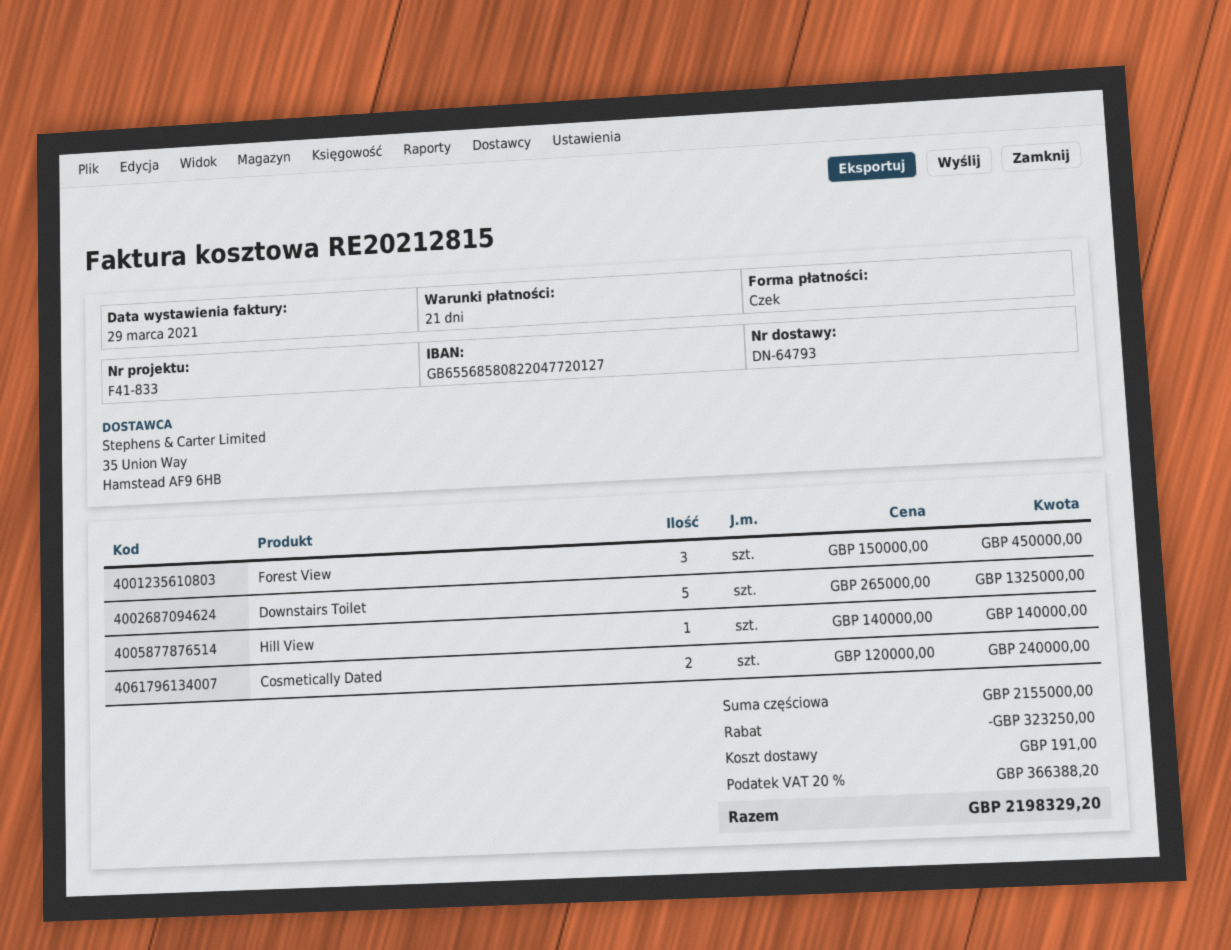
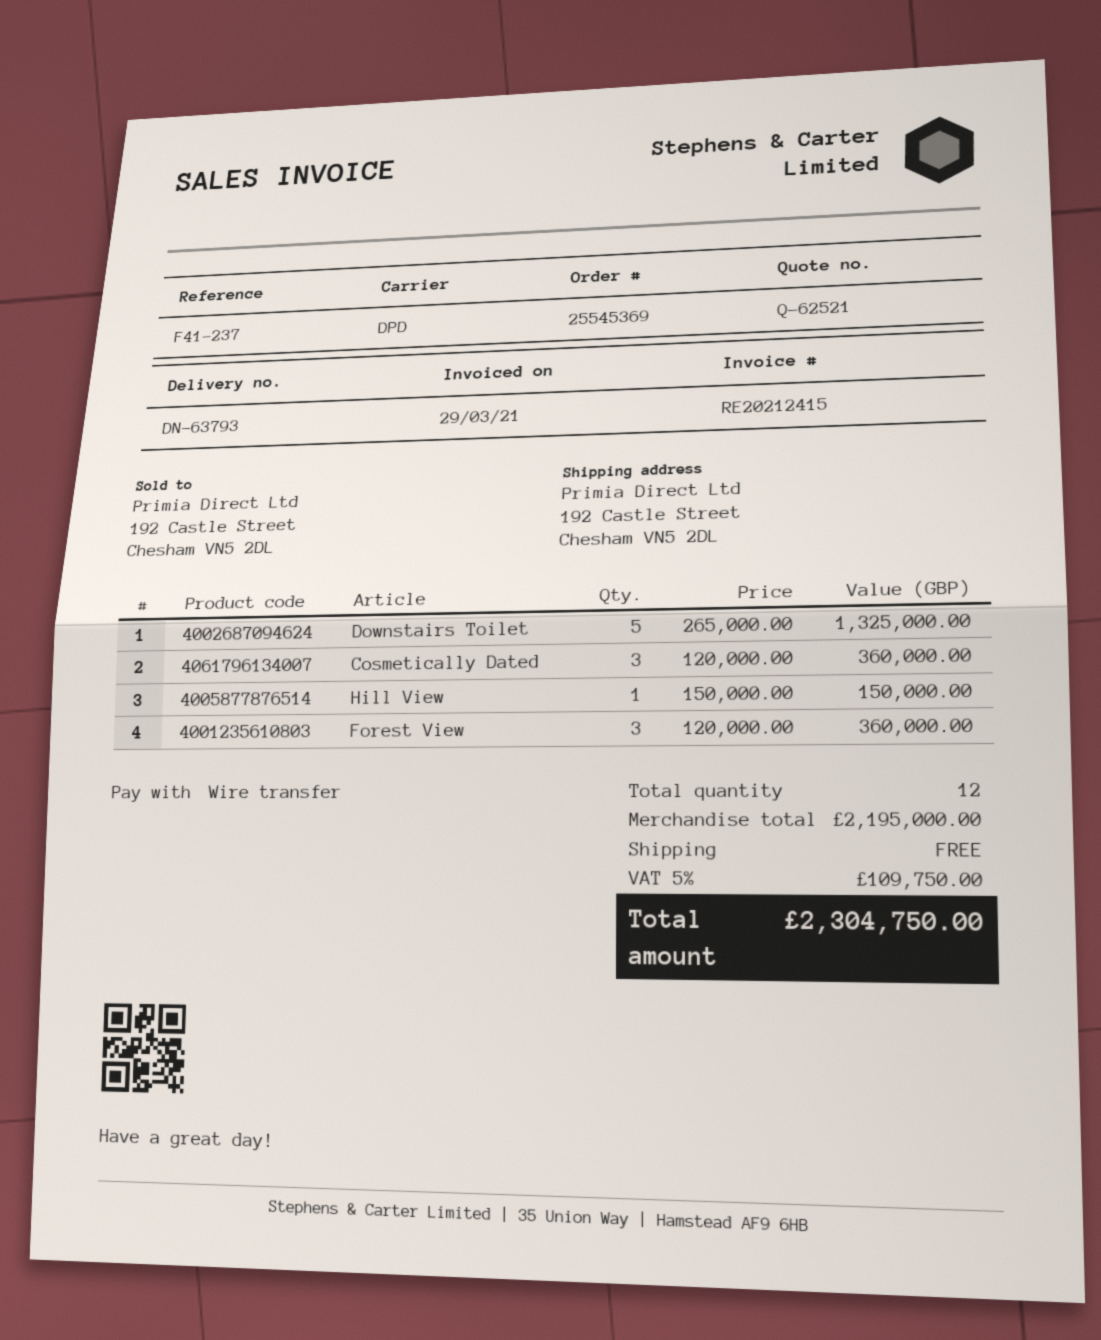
delivery note number: DN-64793 -> DN-63793
invoice number: RE20212815 -> RE20212415
reference: F41-833 -> F41-237
payment method: cheque -> bank transfer
Forest View: 3 x 150000.00 = 450000.00 -> 3 x 120000.00 = 360000.00
Hill View: 1 x 140000.00 = 140000.00 -> 1 x 150000.00 = 150000.00
Cosmetically Dated: 2 x 120000.00 = 240000.00 -> 3 x 120000.00 = 360000.00
subtotal: 2155000.00 -> 2195000.00
discount: 323250.00 -> none
shipping: 191.00 -> 0.00
tax: 20% = 366388.20 -> 5% = 109750.00
total: 2198329.20 -> 2304750.00

